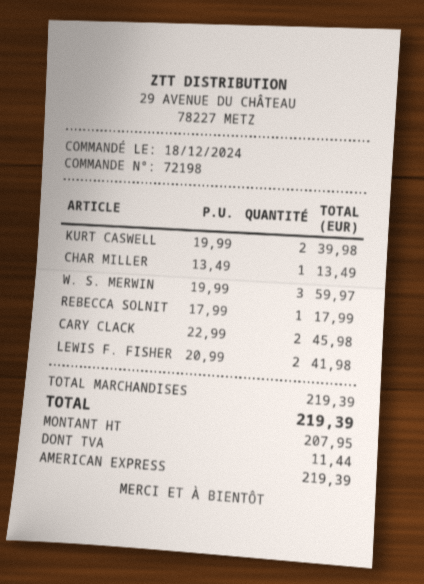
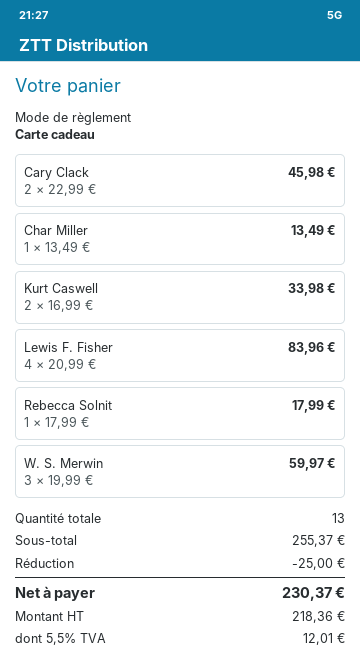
payment method: American Express -> gift card
KURT CASWELL: 2 x 19.99 = 39.98 -> 2 x 16.99 = 33.98
LEWIS F. FISHER: 2 x 20.99 = 41.98 -> 4 x 20.99 = 83.96
subtotal: 219.39 -> 255.37
discount: none -> 25.00
net: 207.95 -> 218.36
tax: 11.44 -> 12.01
total: 219.39 -> 230.37

